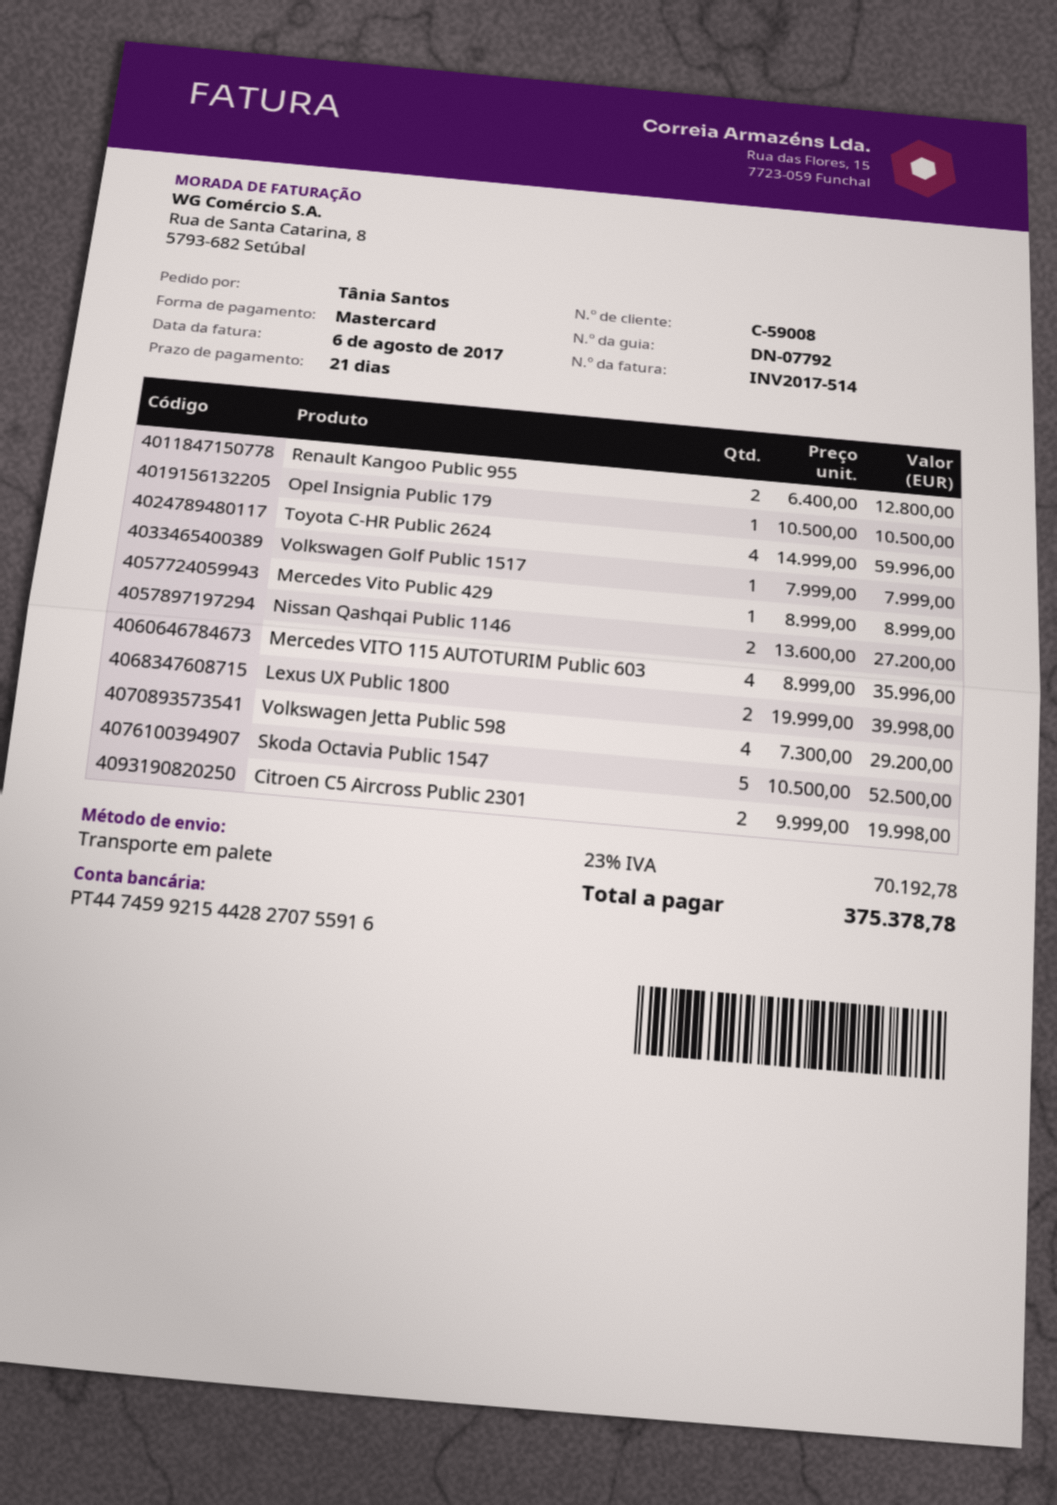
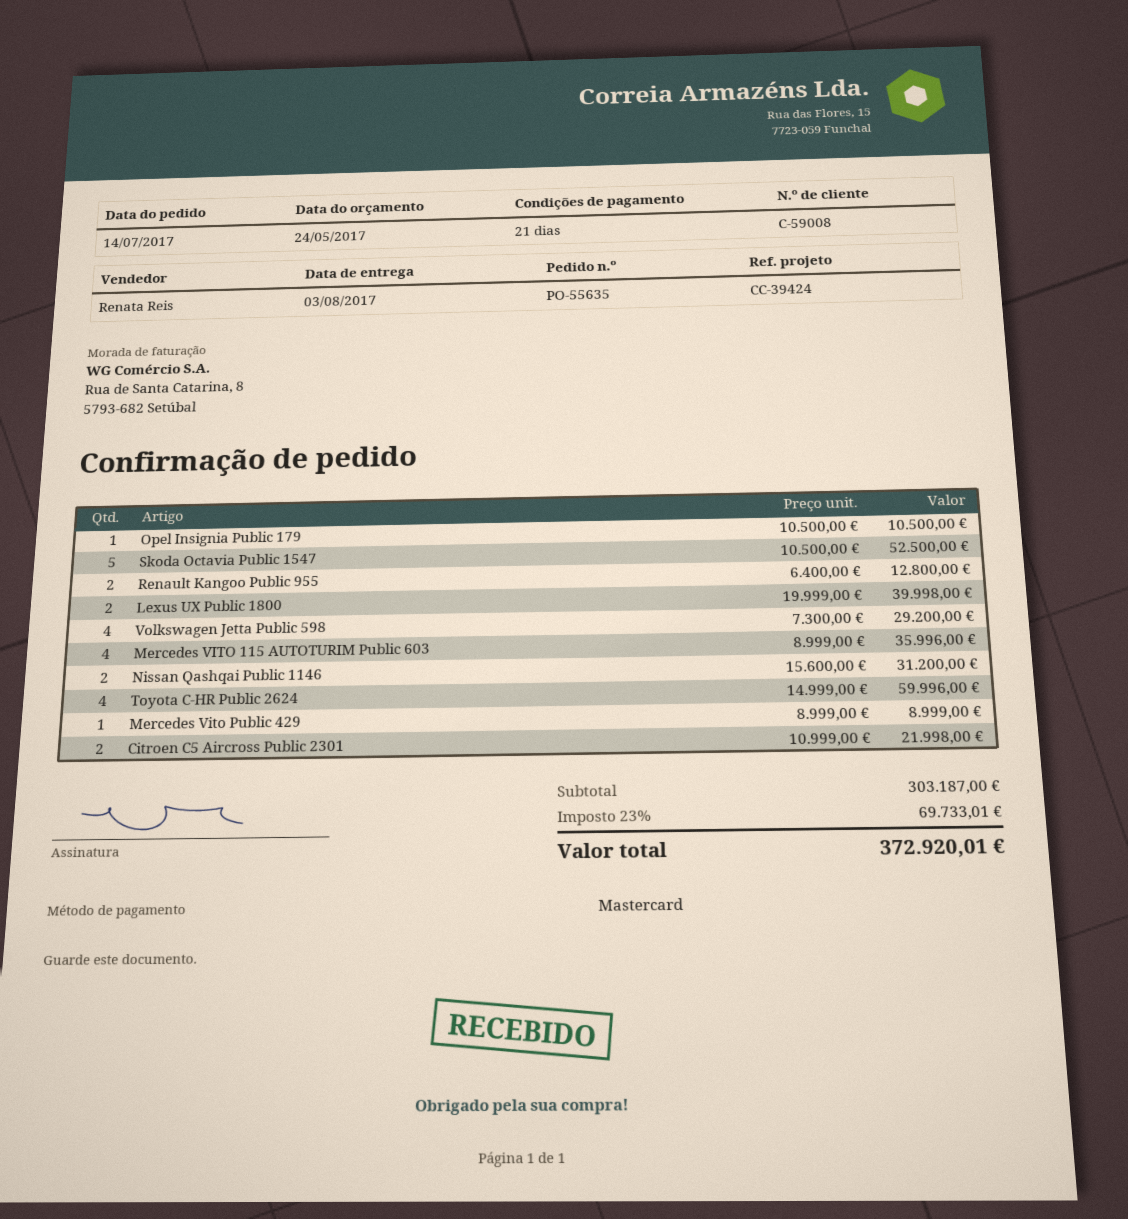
Volkswagen Golf Public 1517: 1 x 7999.00 = 7999.00 -> none
Nissan Qashqai Public 1146: 2 x 13600.00 = 27200.00 -> 2 x 15600.00 = 31200.00
Citroen C5 Aircross Public 2301: 2 x 9999.00 = 19998.00 -> 2 x 10999.00 = 21998.00
tax: 23% = 70192.78 -> 23% = 69733.01
total: 375378.78 -> 372920.01

